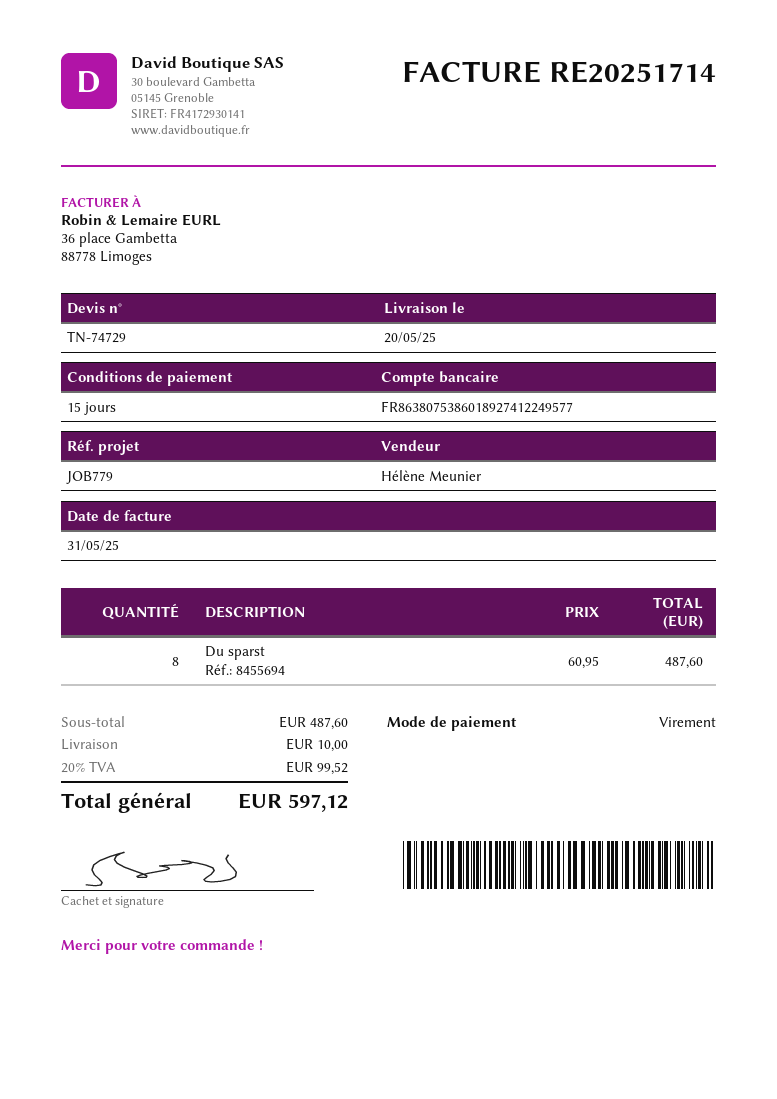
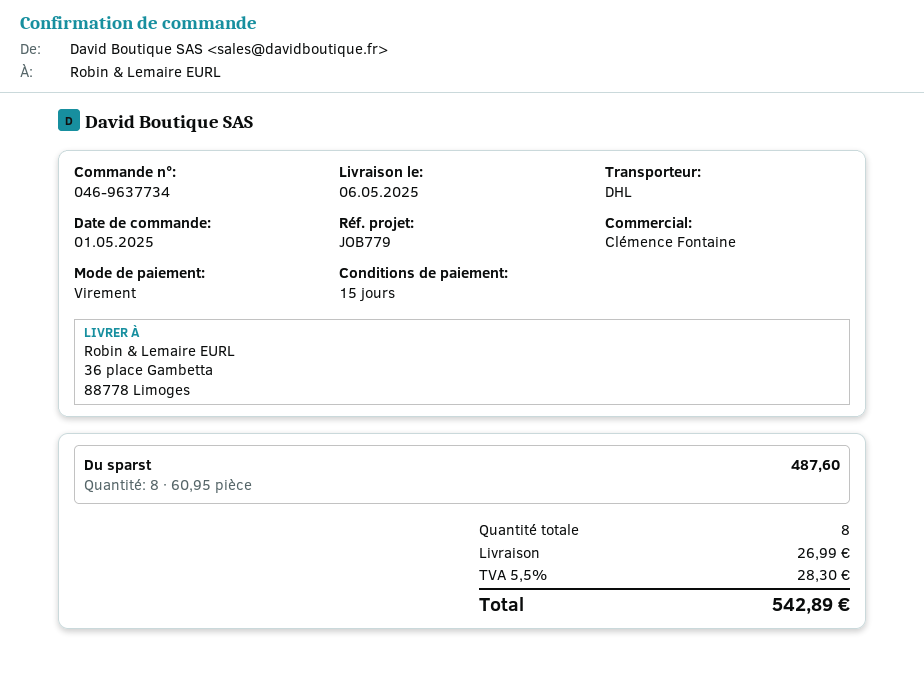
delivery date: 2025-05-20 -> 2025-05-06
sales rep: Hélène Meunier -> Clémence Fontaine
shipping: 10.00 -> 26.99
tax: 20% = 99.52 -> 5.5% = 28.30
total: 597.12 -> 542.89

